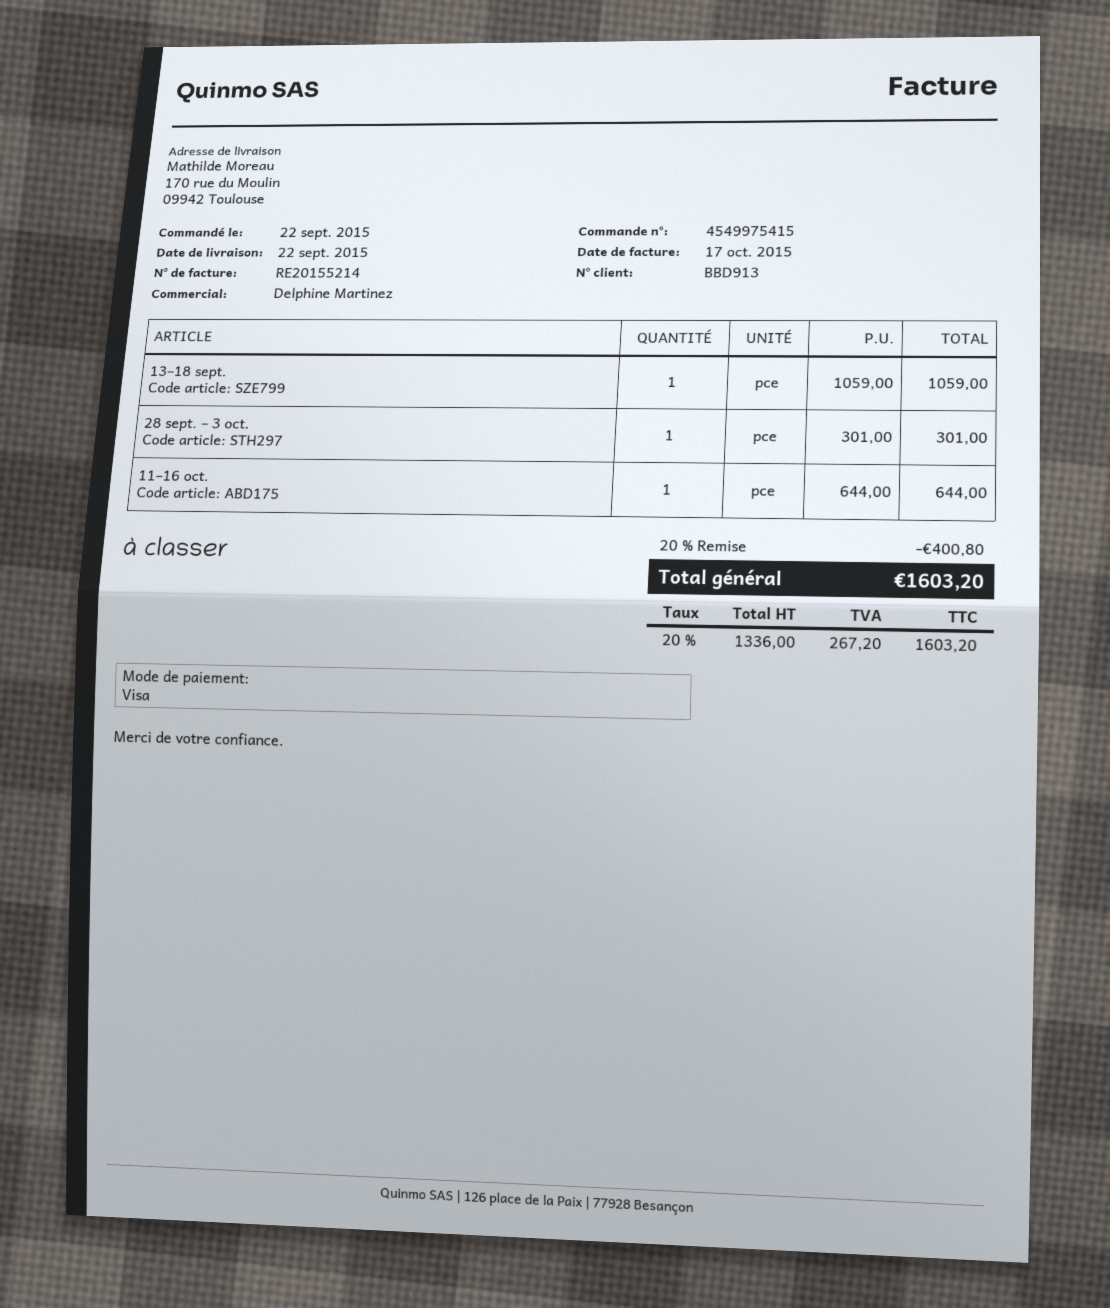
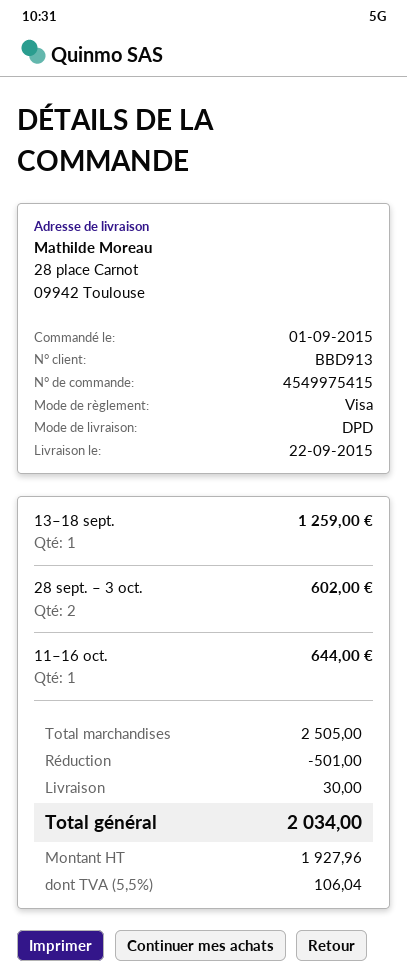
order date: 2015-09-22 -> 2015-09-01
ship to: 170 rue du Moulin, 09942 Toulouse -> 28 place Carnot, 09942 Toulouse
13–18 sept.: 1 for 1059.00 -> 1 for 1259.00
28 sept. – 3 oct.: 1 for 301.00 -> 2 for 602.00
discount: 400.80 -> 501.00
shipping: none -> 30.00
net: 1336.00 -> 1927.96
tax: 20% = 267.20 -> 5.5% = 106.04
total: 1603.20 -> 2034.00

